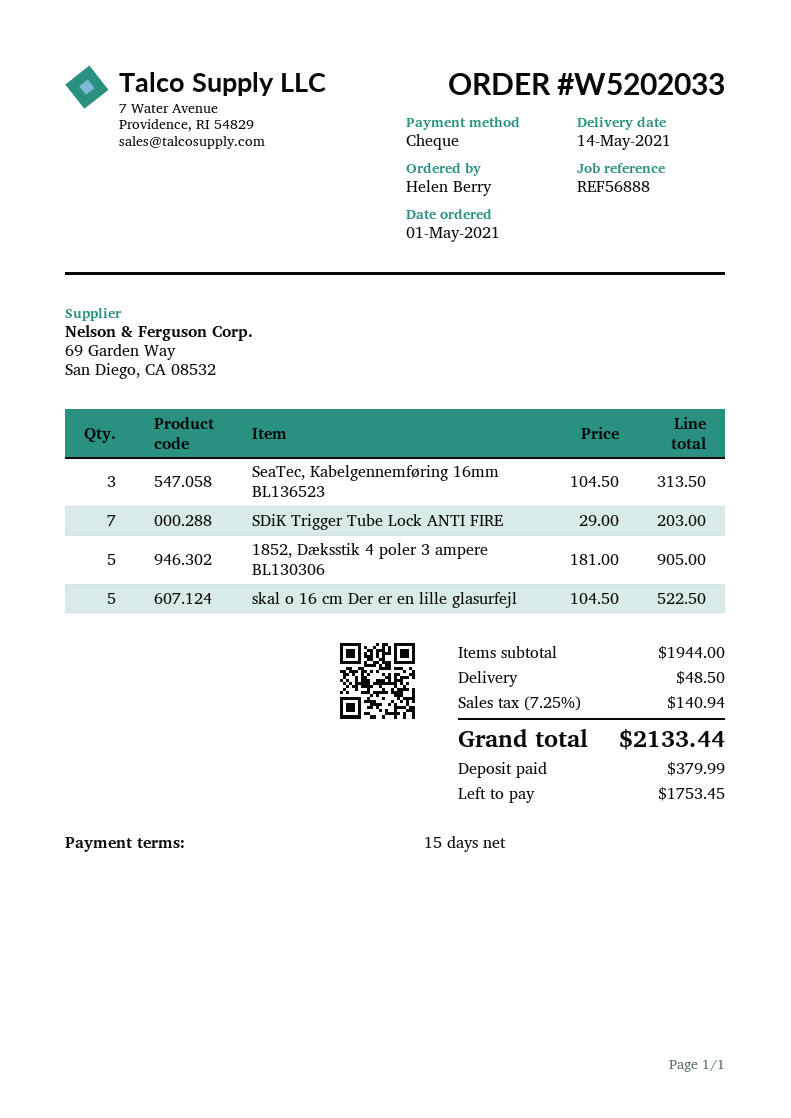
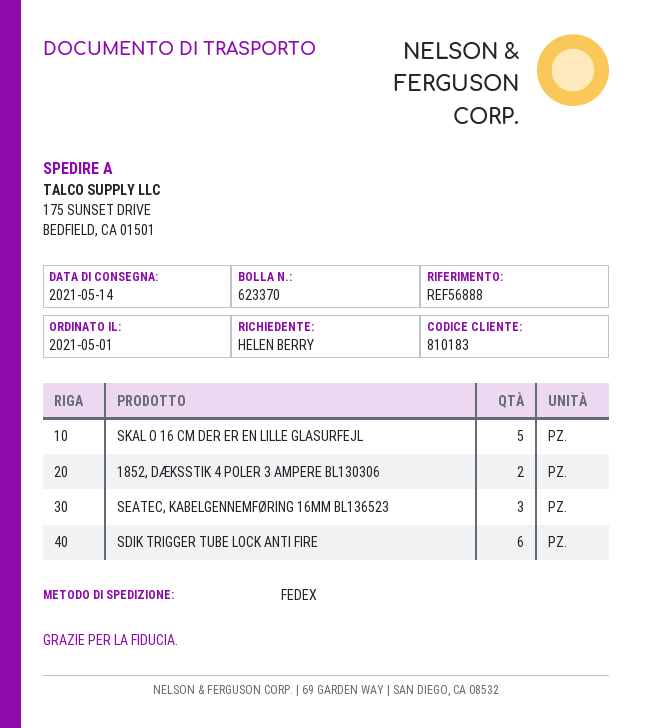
SDiK Trigger Tube Lock ANTI FIRE: 7 -> 6
1852, Dæksstik 4 poler 3 ampere BL130306: 5 -> 2

